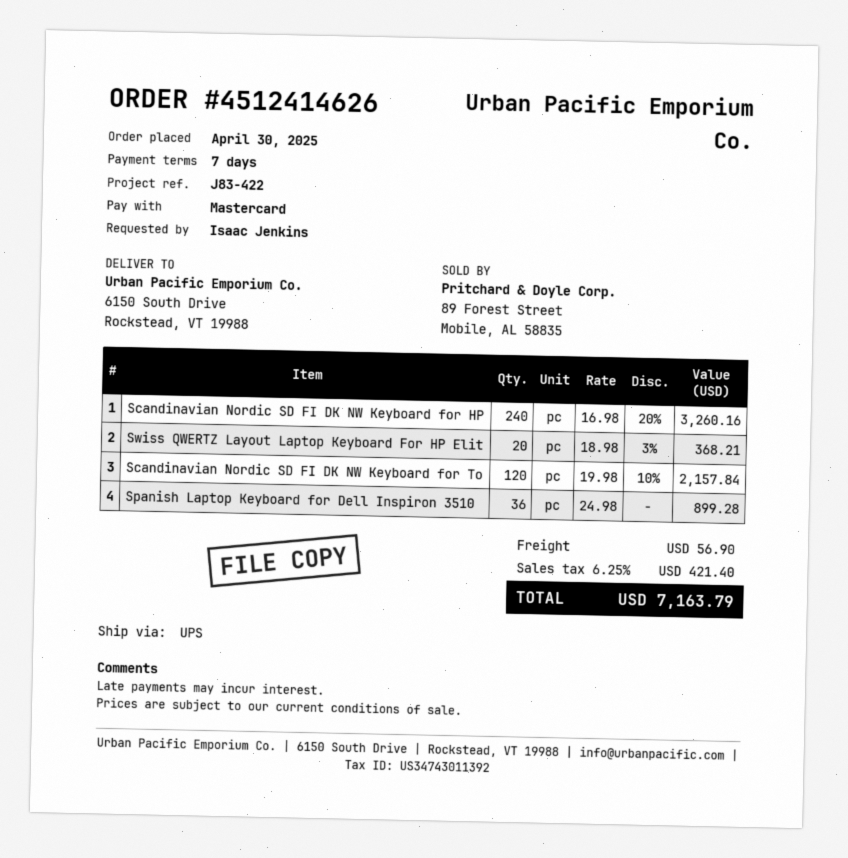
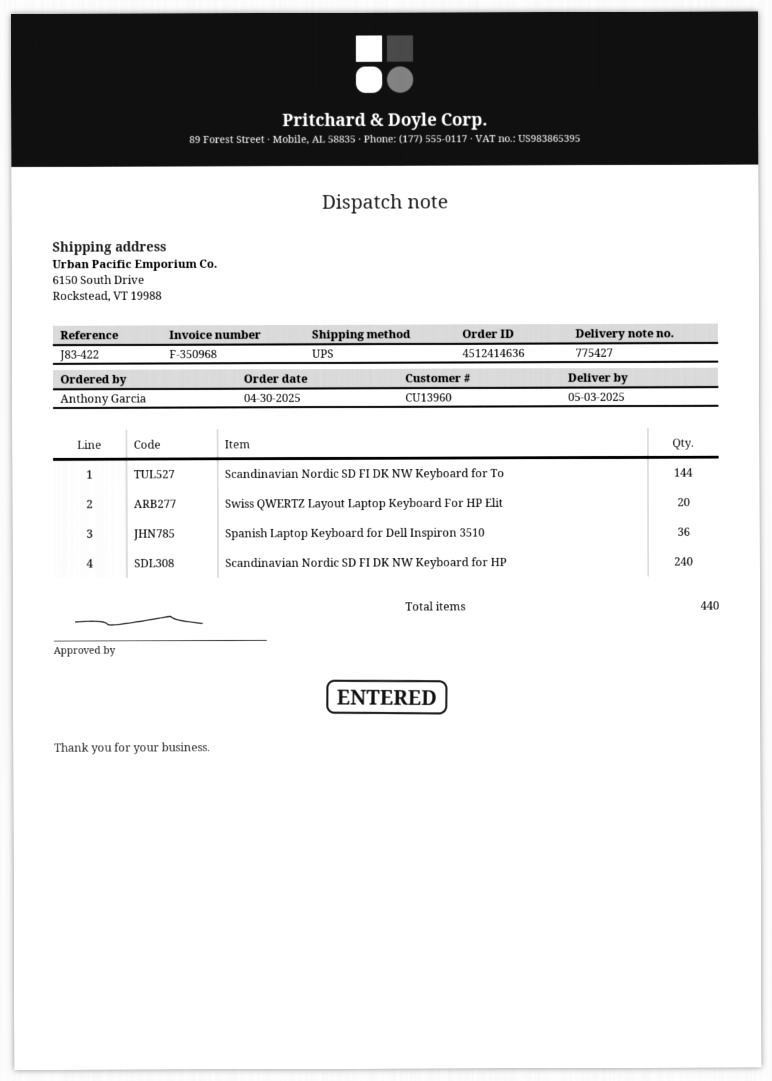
order number: 4512414626 -> 4512414636
ordered by: Isaac Jenkins -> Anthony Garcia
Scandinavian Nordic SD FI DK NW Keyboard for To: 120 -> 144

